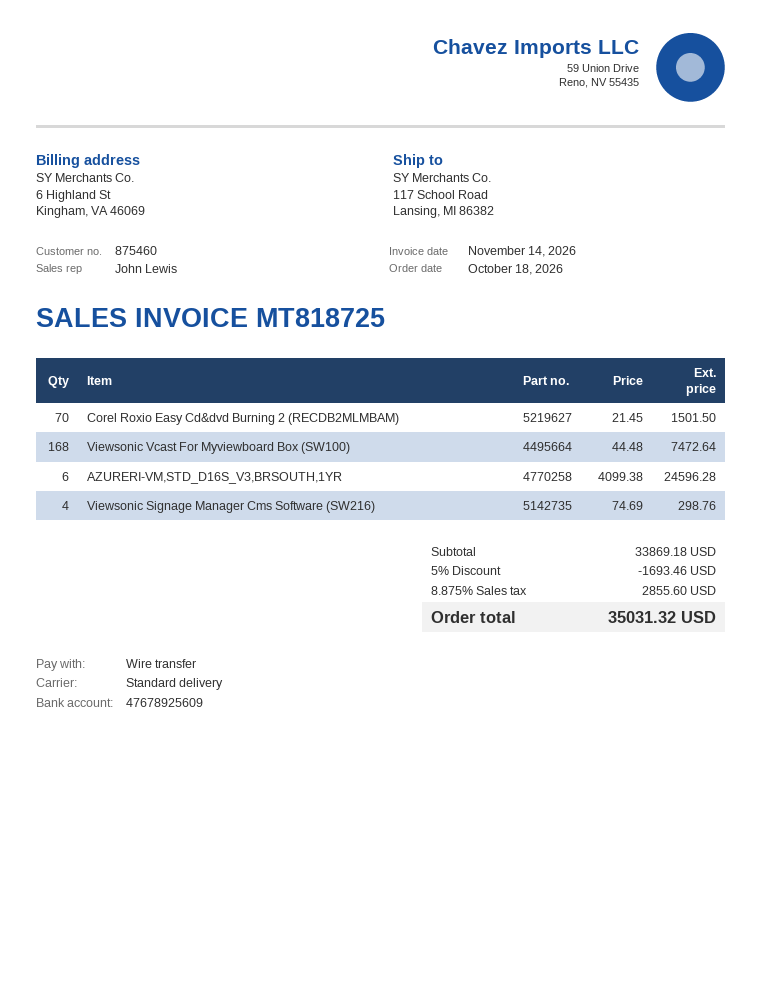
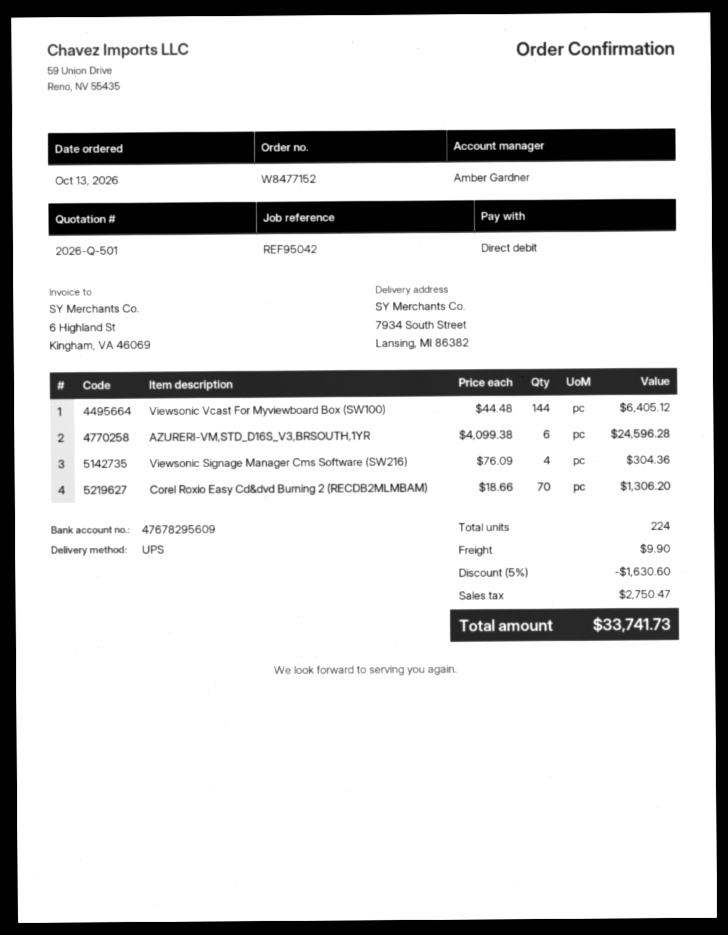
order date: 2026-10-18 -> 2026-10-13
sales rep: John Lewis -> Amber Gardner
payment method: bank transfer -> direct debit
bank account: 47678925609 -> 47678295609
shipping method: standard -> UPS
ship to: 117 School Road, Lansing, MI 86382 -> 7934 South Street, Lansing, MI 86382
Corel Roxio Easy Cd&dvd Burning 2 (RECDB2MLMBAM): 70 x 21.45 = 1501.50 -> 70 x 18.66 = 1306.20
Viewsonic Vcast For Myviewboard Box (SW100): 168 x 44.48 = 7472.64 -> 144 x 44.48 = 6405.12
Viewsonic Signage Manager Cms Software (SW216): 4 x 74.69 = 298.76 -> 4 x 76.09 = 304.36
discount: 5% = 1693.46 -> 5% = 1630.60
shipping: none -> 9.90
tax: 2855.60 -> 2750.47
total: 35031.32 -> 33741.73

